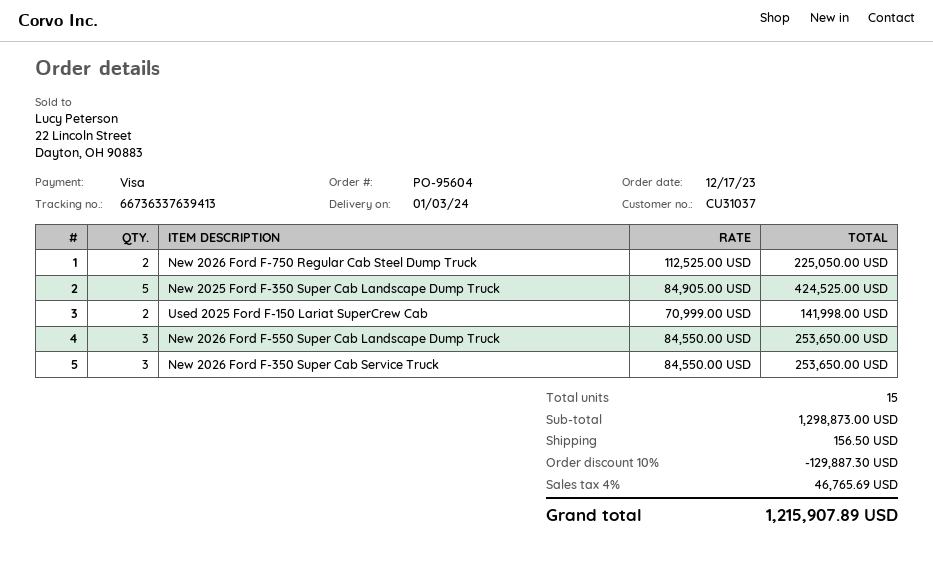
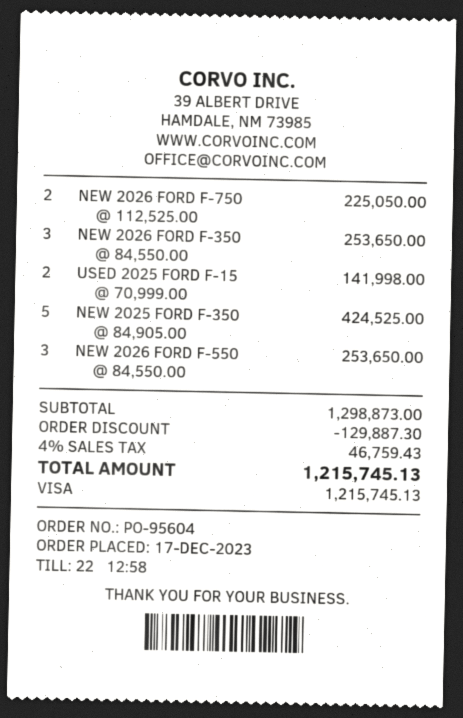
shipping: 156.50 -> none
tax: 4% = 46765.69 -> 4% = 46759.43
total: 1215907.89 -> 1215745.13

